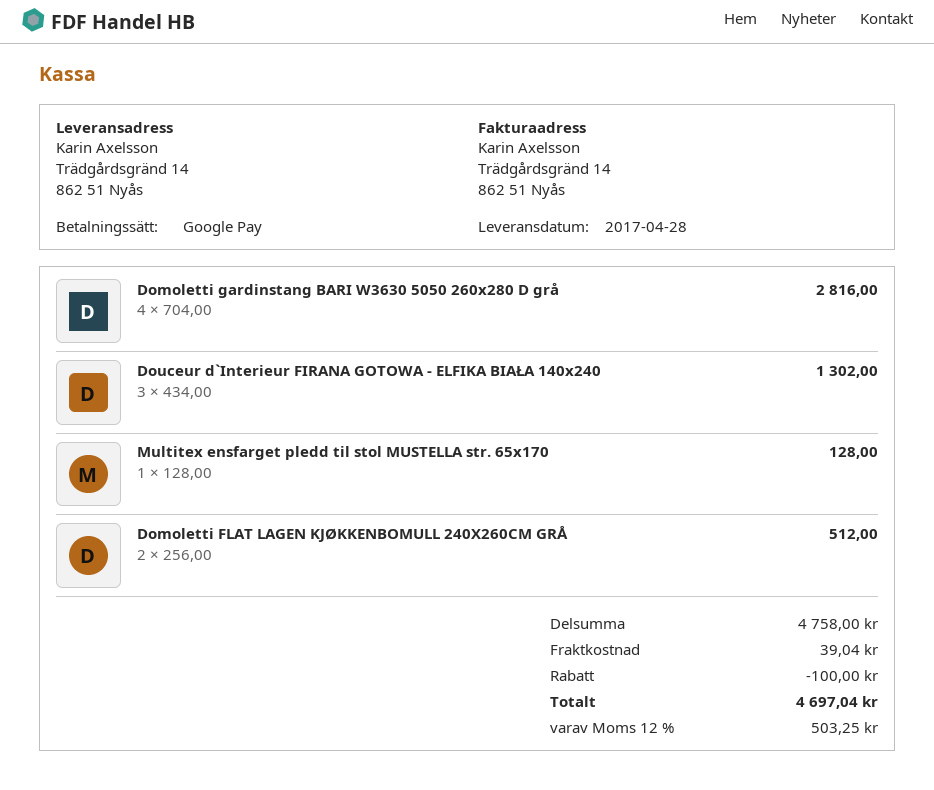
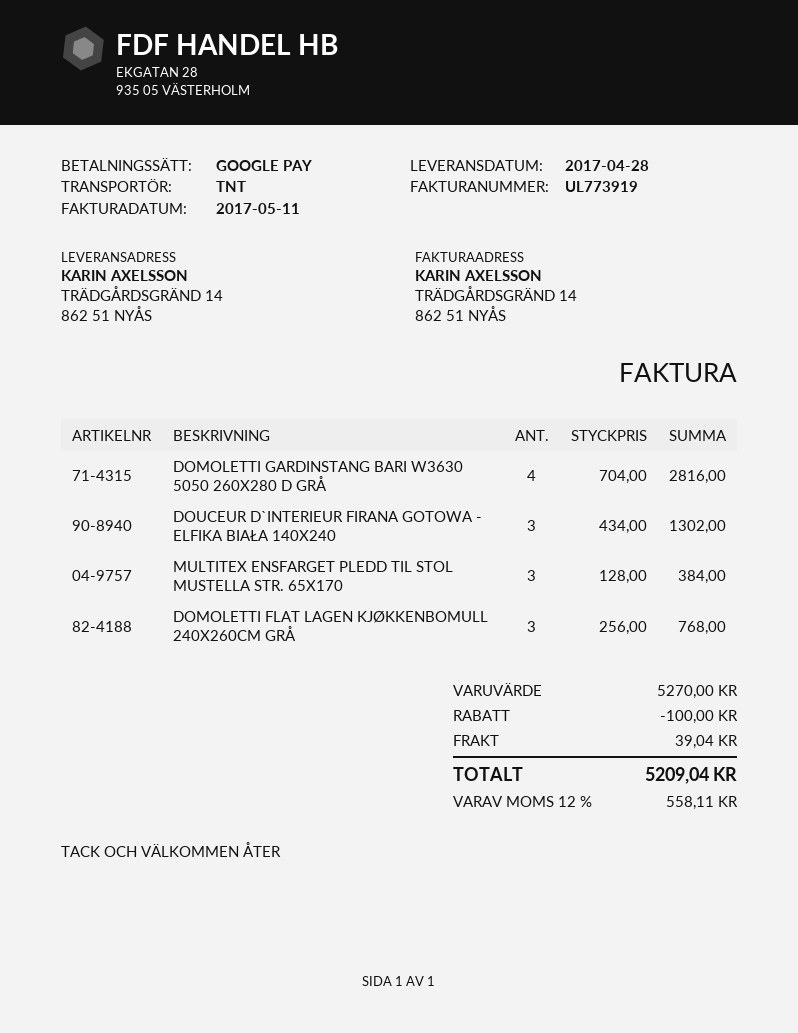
Multitex ensfarget pledd til stol MUSTELLA str. 65x170: 1 x 128.00 = 128.00 -> 3 x 128.00 = 384.00
Domoletti FLAT LAGEN KJØKKENBOMULL 240X260CM GRÅ: 2 x 256.00 = 512.00 -> 3 x 256.00 = 768.00
subtotal: 4758.00 -> 5270.00
tax: 12% = 503.25 -> 12% = 558.11
total: 4697.04 -> 5209.04

